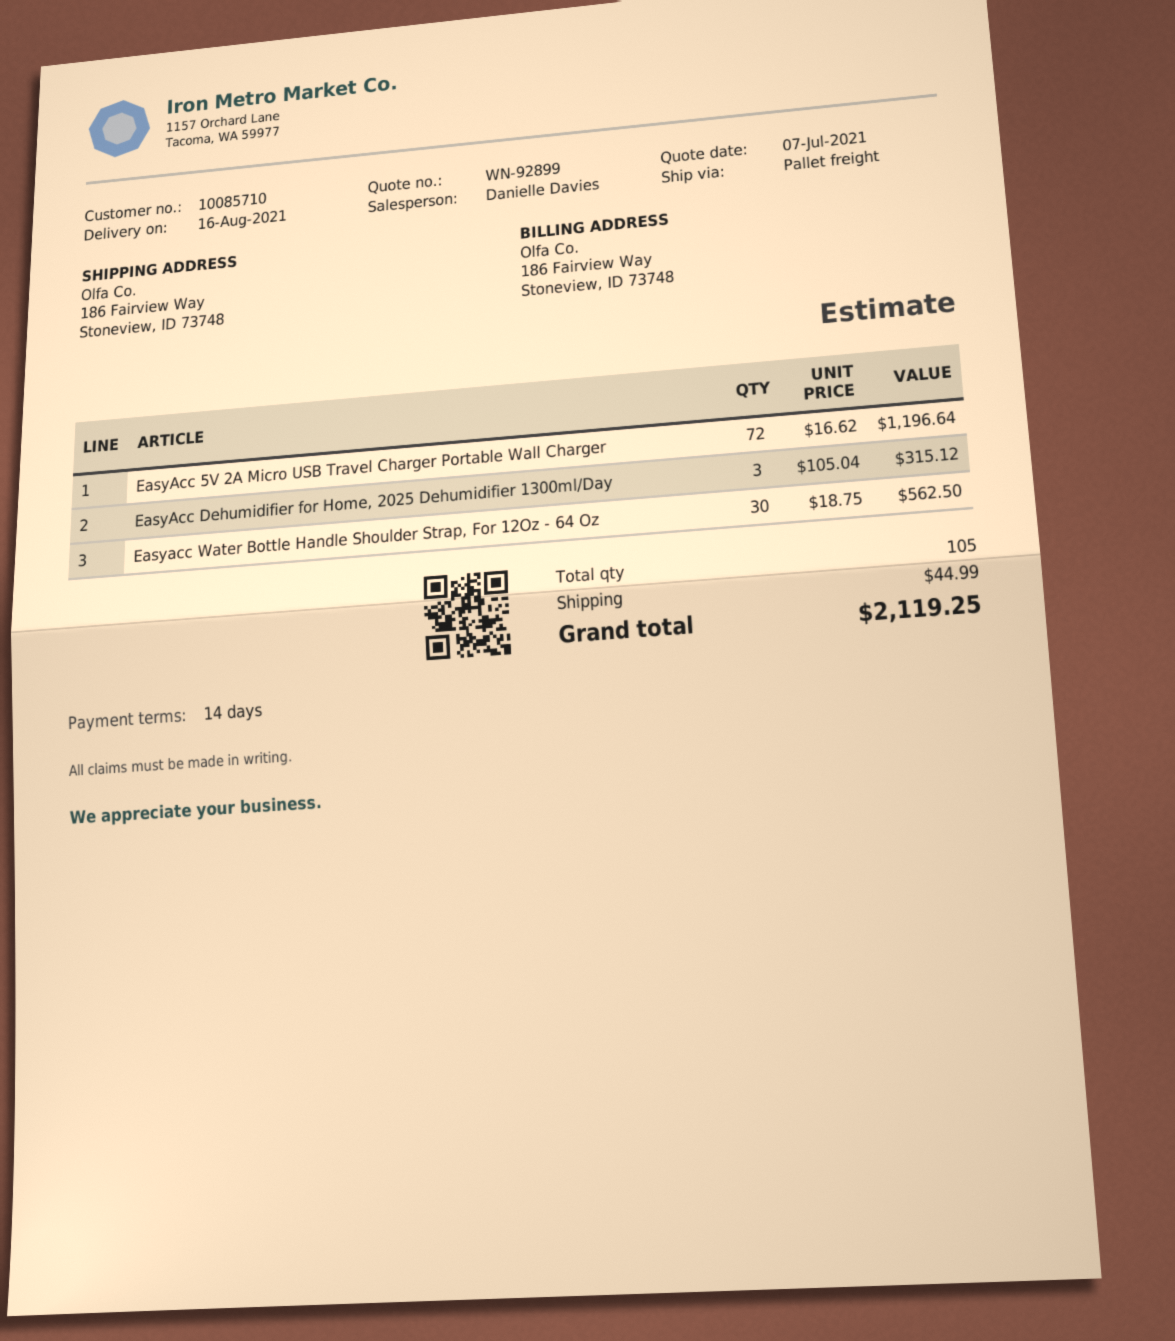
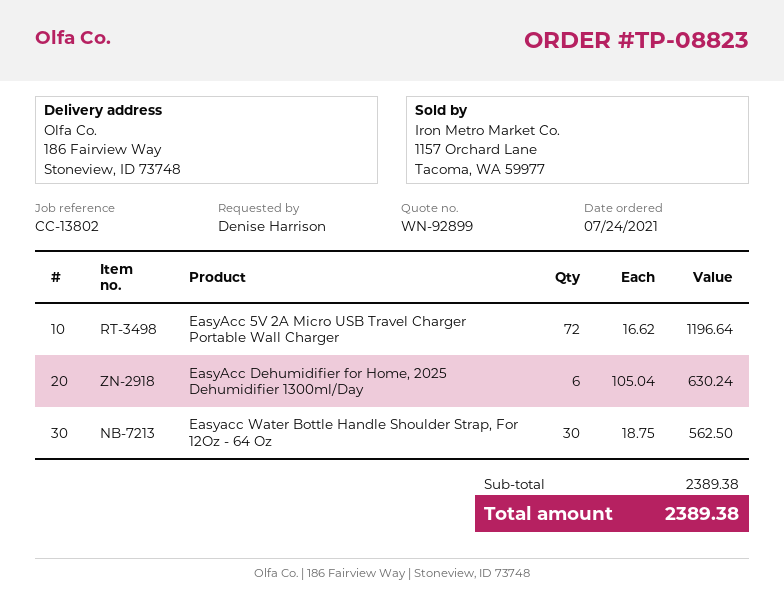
EasyAcc Dehumidifier for Home, 2025 Dehumidifier 1300ml/Day: 3 x 105.04 = 315.12 -> 6 x 105.04 = 630.24
shipping: 44.99 -> none
total: 2119.25 -> 2389.38

